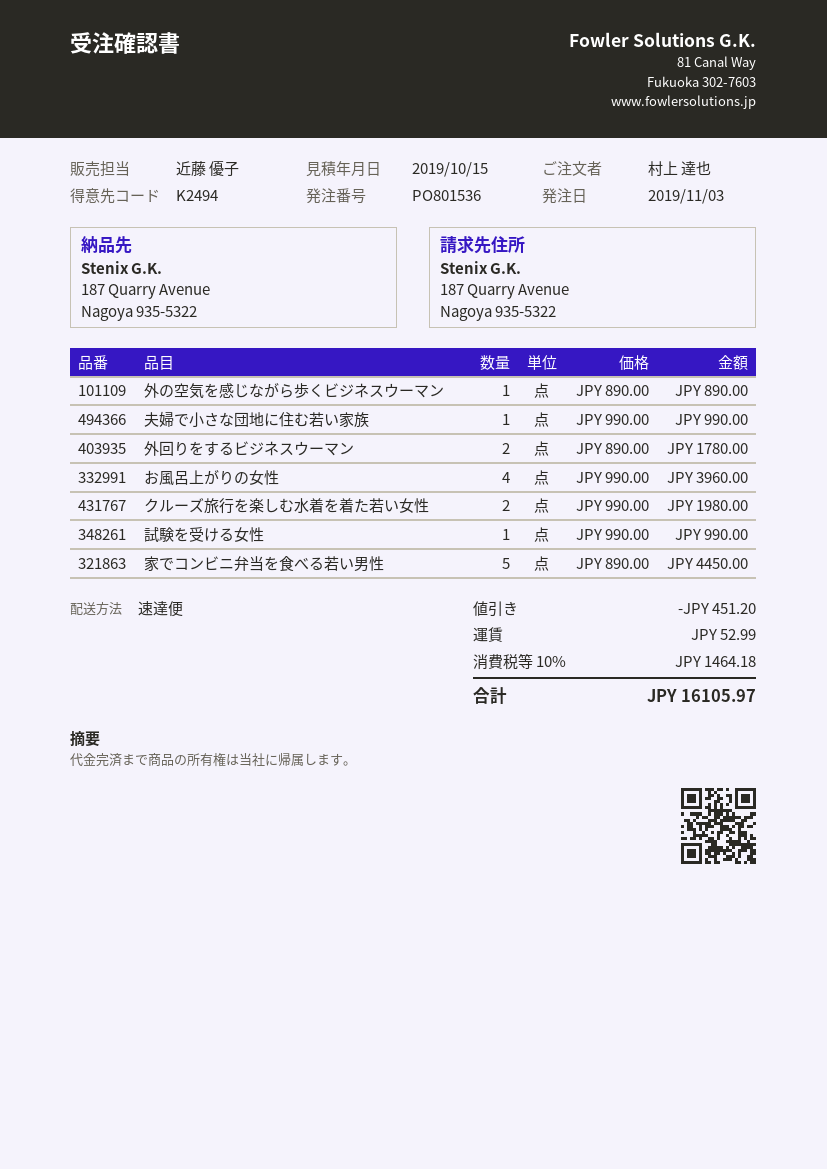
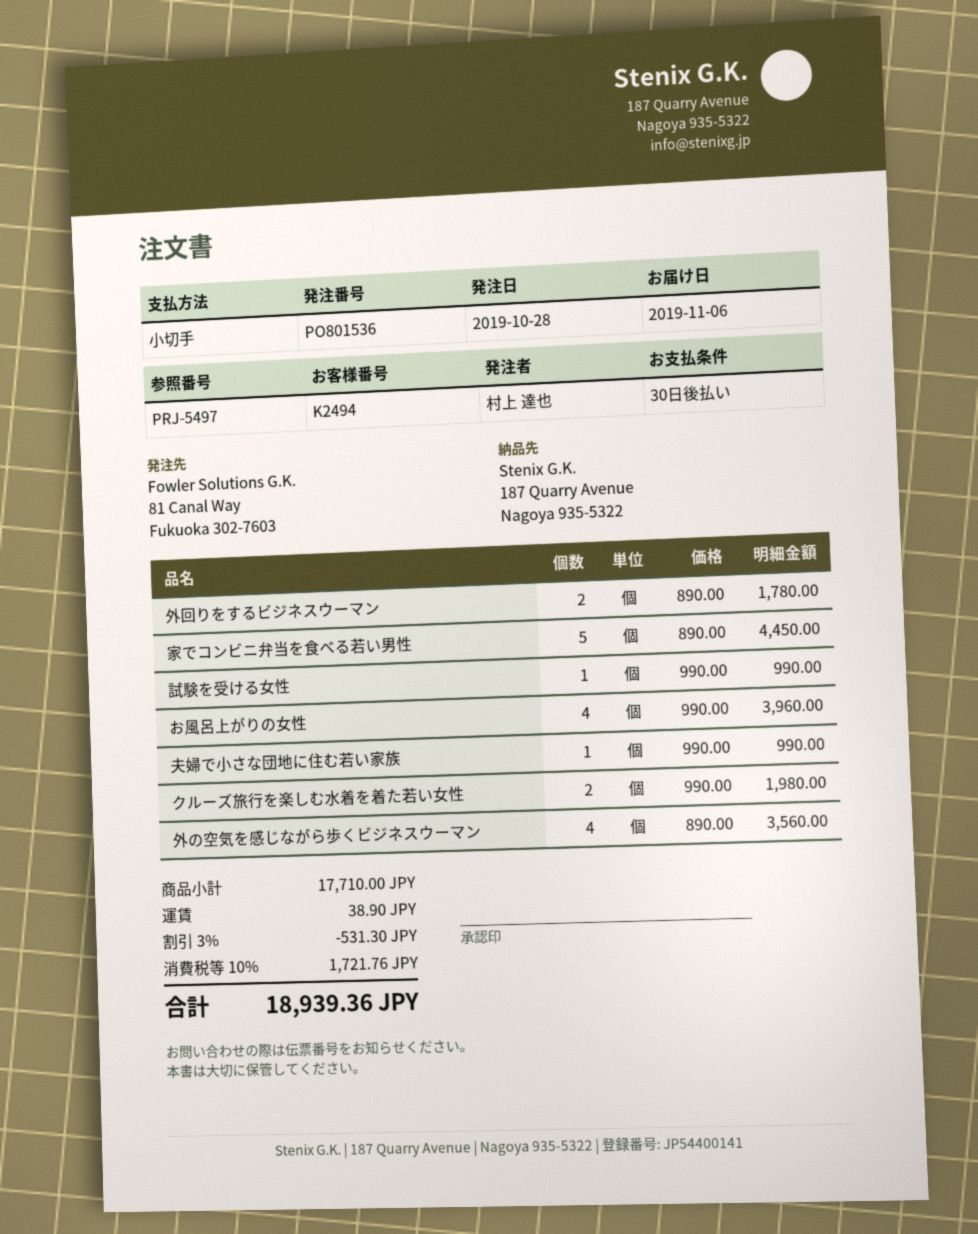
order date: 2019-11-03 -> 2019-10-28
外の空気を感じながら歩くビジネスウーマン: 1 x 890.00 = 890.00 -> 4 x 890.00 = 3560.00
discount: 451.20 -> 531.30
shipping: 52.99 -> 38.90
tax: 10% = 1464.18 -> 10% = 1721.76
total: 16105.97 -> 18939.36

